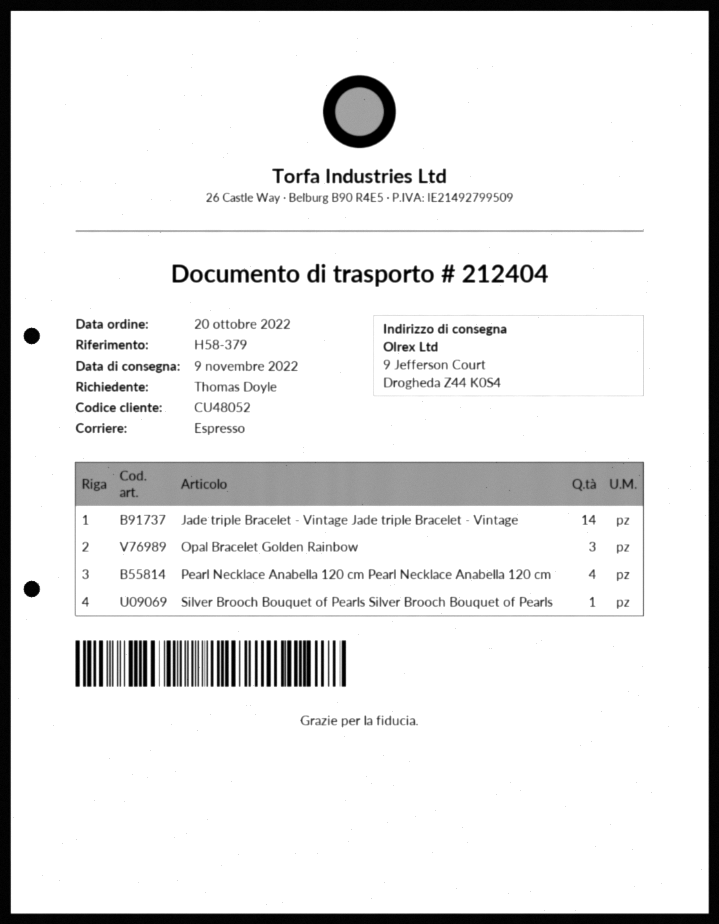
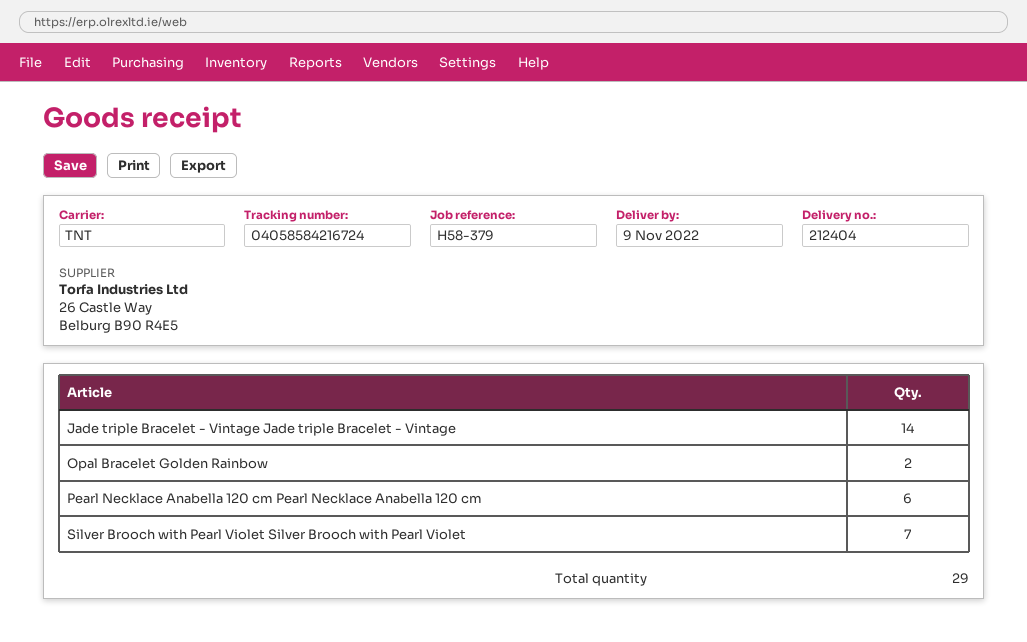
shipping method: express -> TNT
Opal Bracelet Golden Rainbow: 3 -> 2
Pearl Necklace Anabella 120 cm Pearl Necklace Anabella 120 cm: 4 -> 6
Silver Brooch Bouquet of Pearls Silver Brooch Bouquet of Pearls: 1 -> none
Silver Brooch with Pearl Violet Silver Brooch with Pearl Violet: none -> 7

